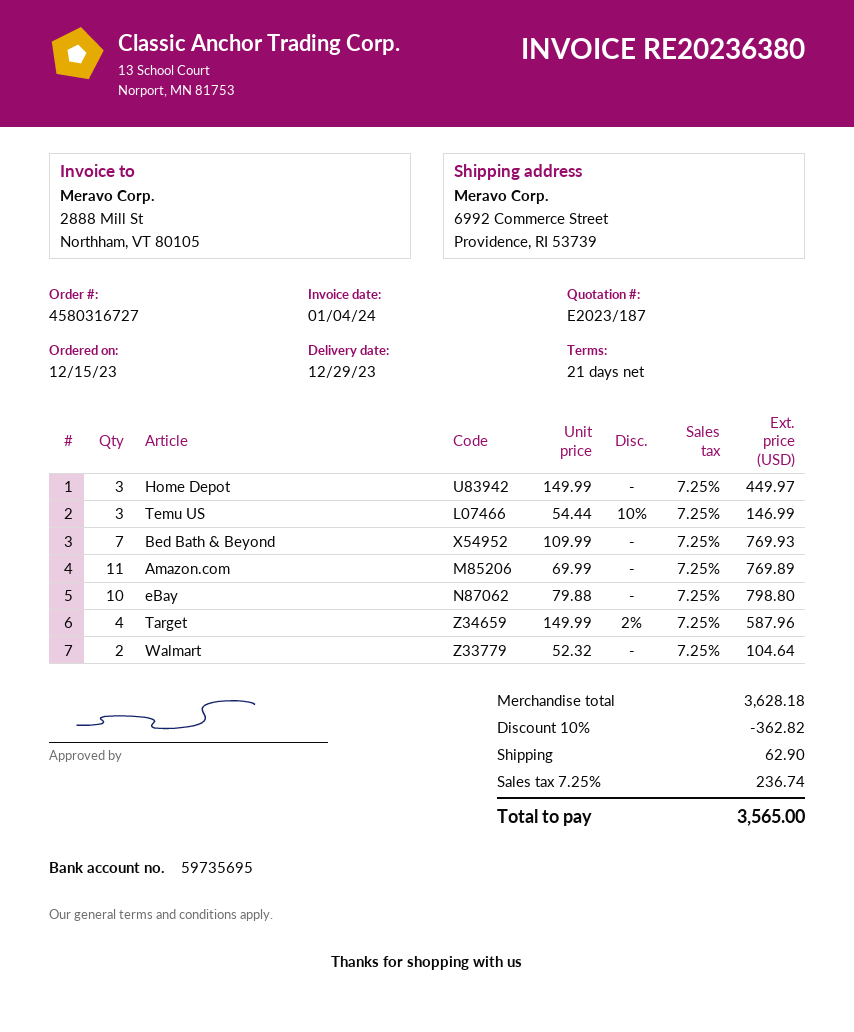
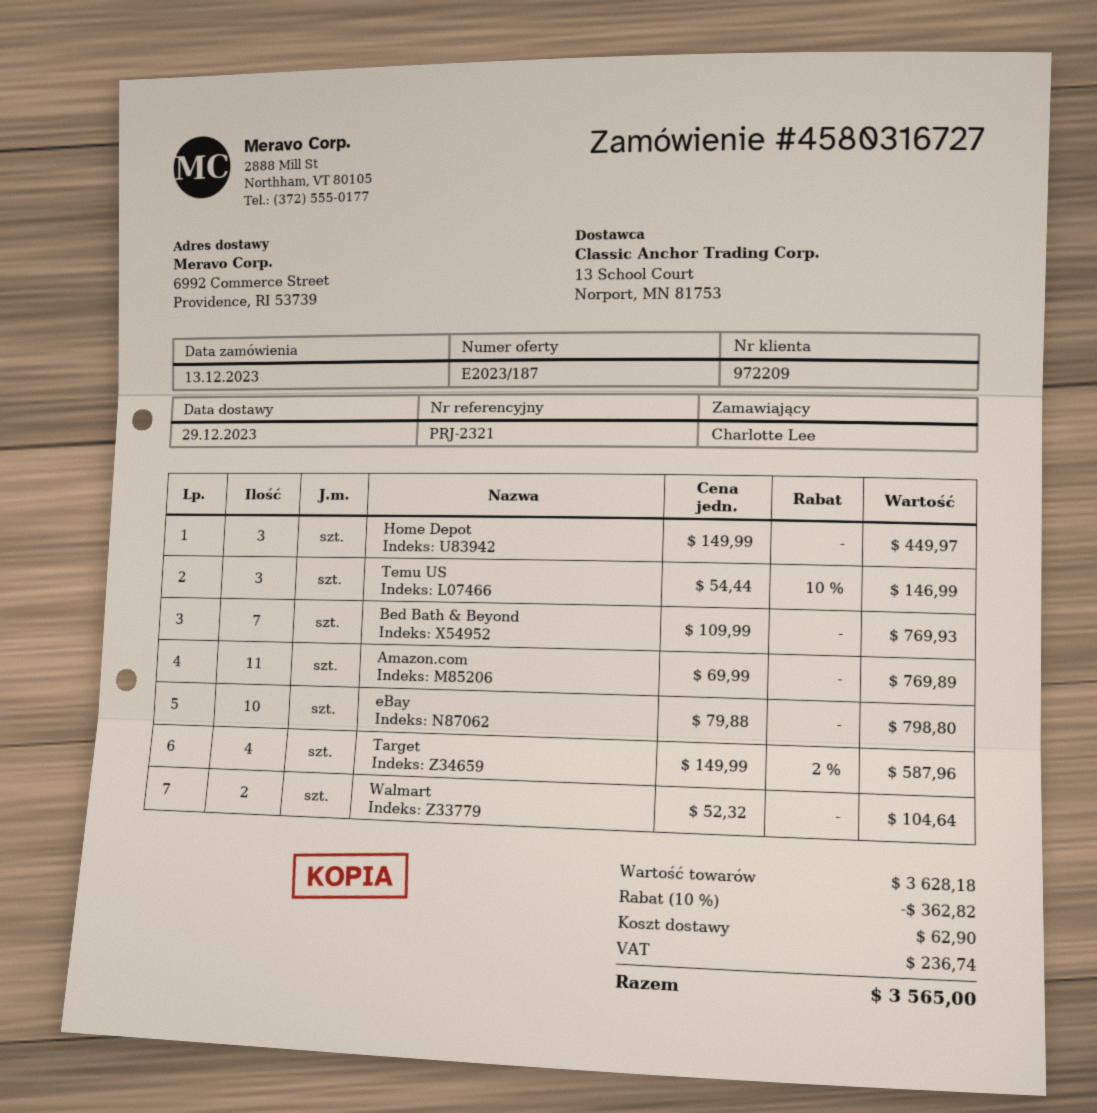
order date: 2023-12-15 -> 2023-12-13

